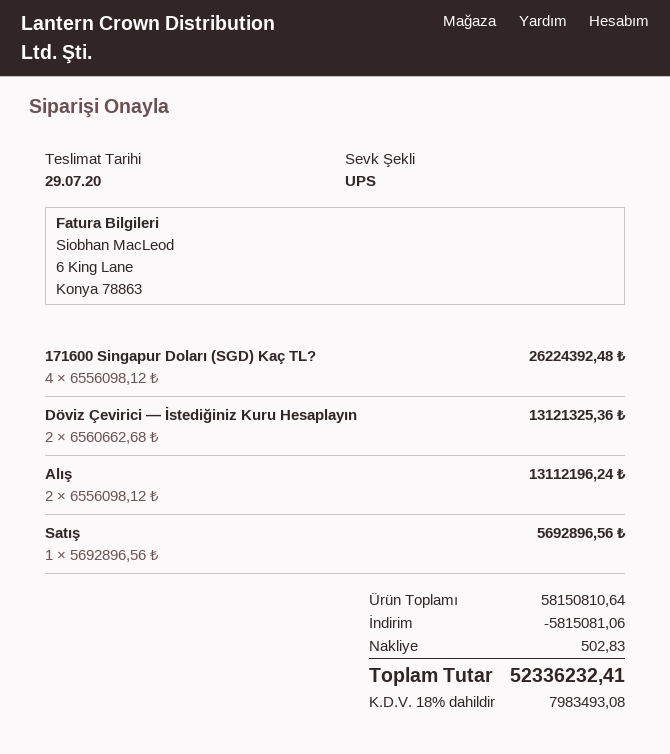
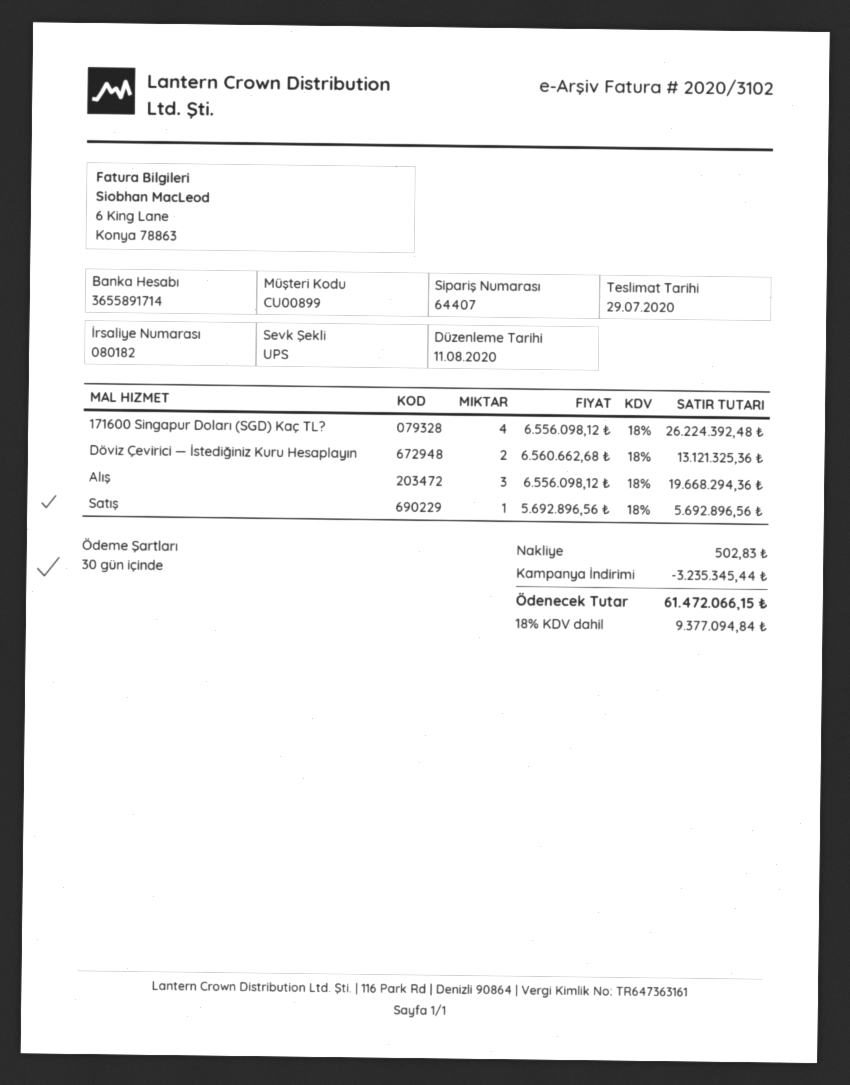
Alış: 2 x 6556098.12 = 13112196.24 -> 3 x 6556098.12 = 19668294.36
discount: 5815081.06 -> 3235345.44
tax: 18% = 7983493.08 -> 18% = 9377094.84
total: 52336232.41 -> 61472066.15

